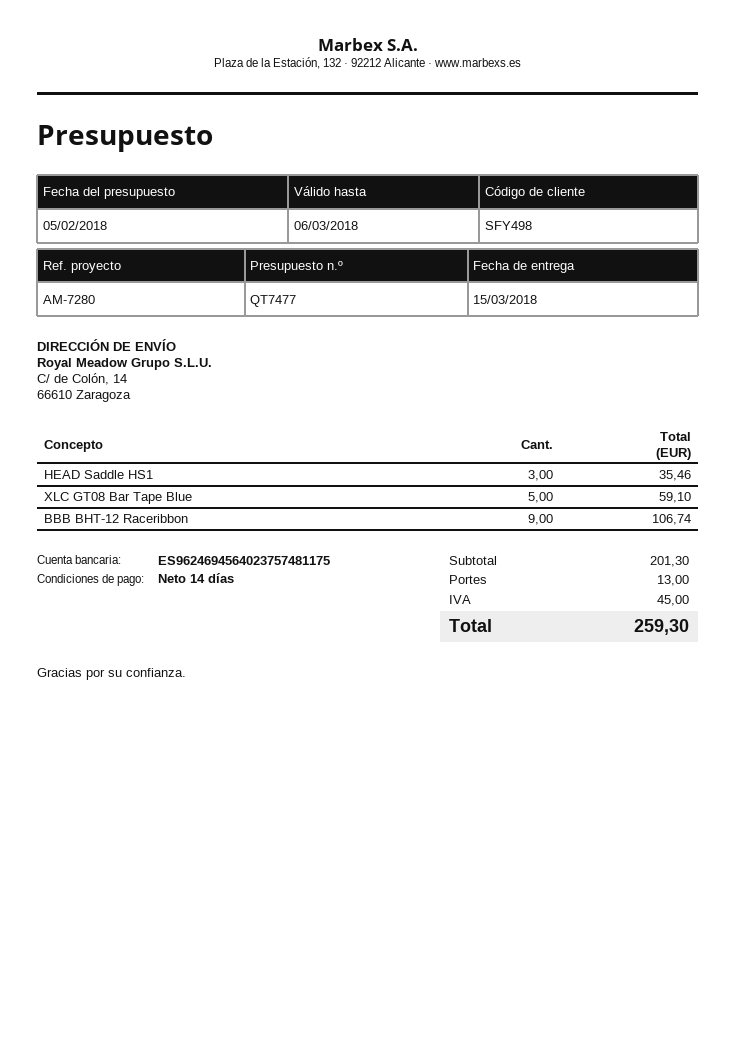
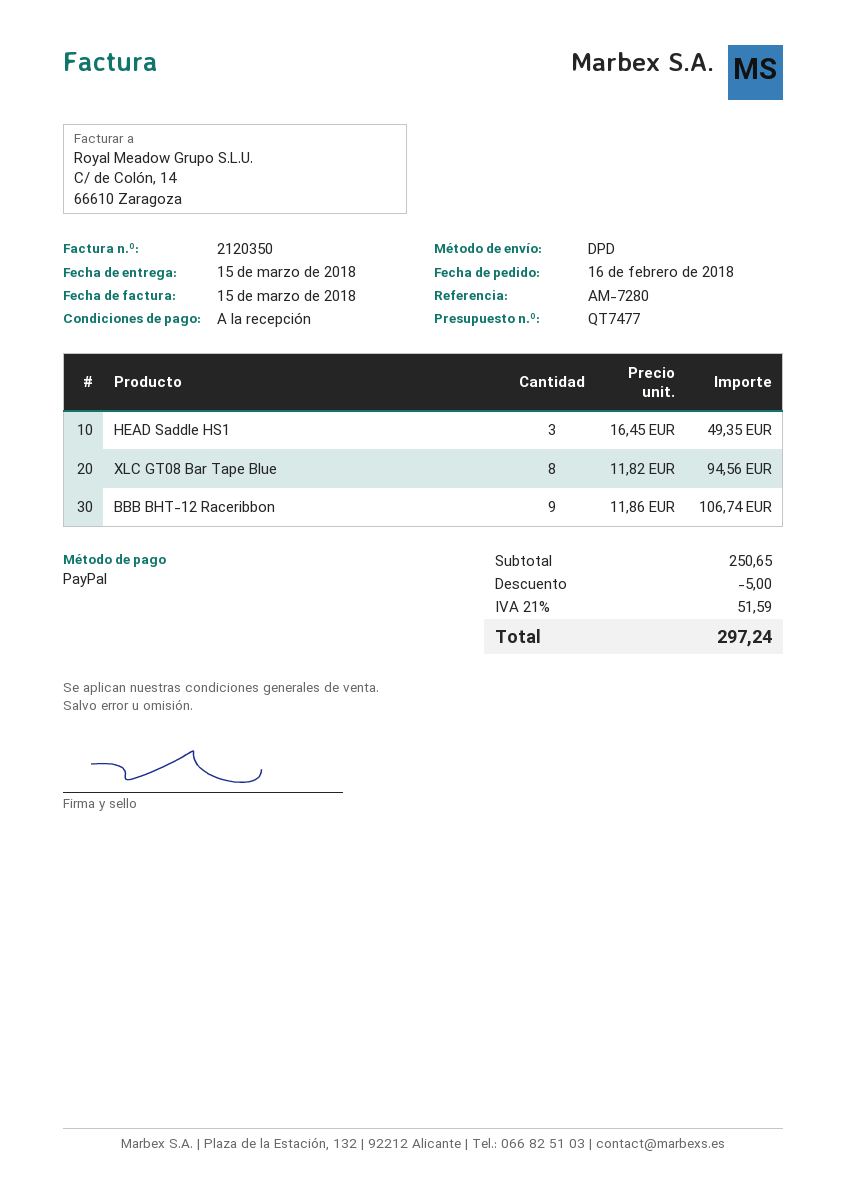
payment terms: 14 days -> on receipt
HEAD Saddle HS1: 3 for 35.46 -> 3 for 49.35
XLC GT08 Bar Tape Blue: 5 for 59.10 -> 8 for 94.56
subtotal: 201.30 -> 250.65
discount: none -> 5.00
shipping: 13.00 -> none
tax: 45.00 -> 51.59
total: 259.30 -> 297.24

